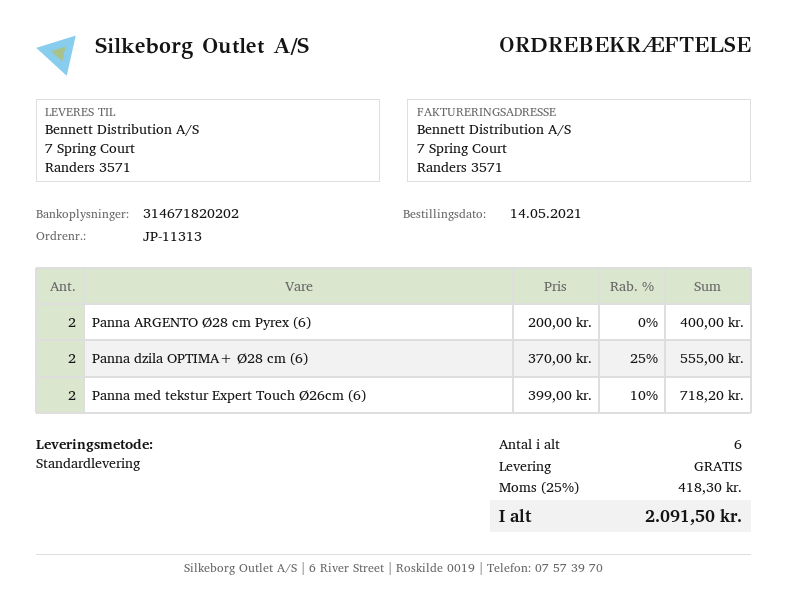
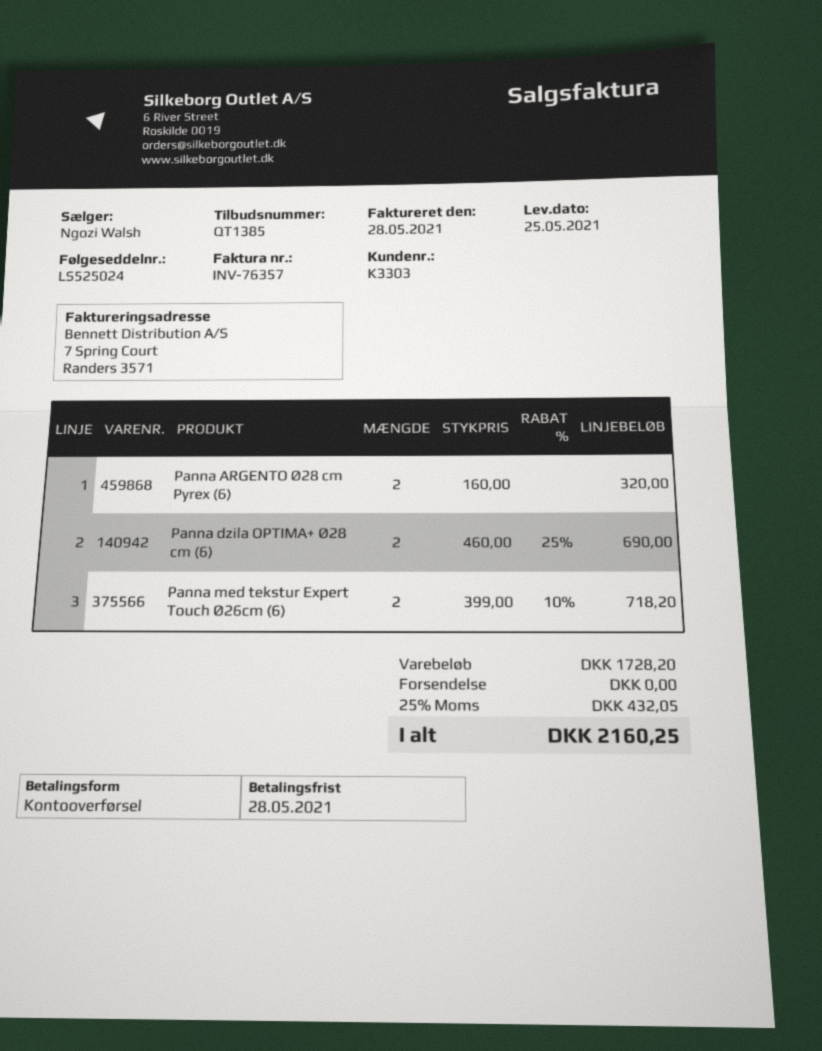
Panna ARGENTO Ø28 cm Pyrex (6): 2 x 200.00 = 400.00 -> 2 x 160.00 = 320.00
Panna dzila OPTIMA+ Ø28 cm (6): 2 x 370.00 - 25% = 555.00 -> 2 x 460.00 - 25% = 690.00
tax: 25% = 418.30 -> 25% = 432.05
total: 2091.50 -> 2160.25

